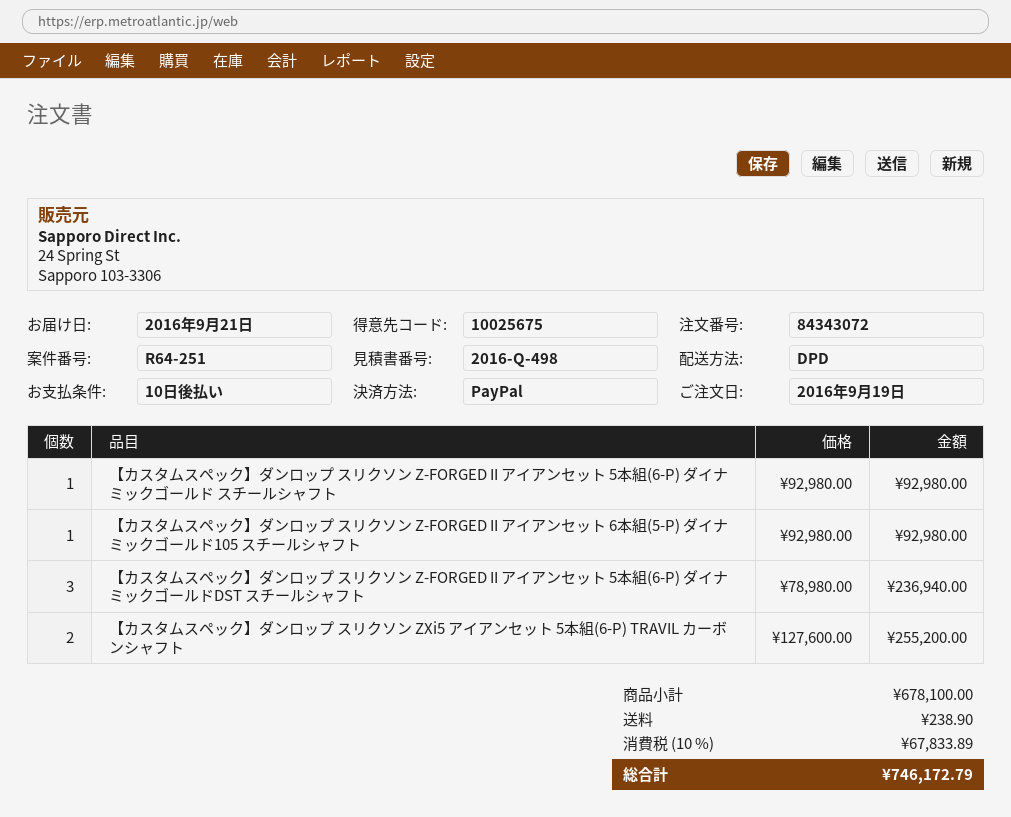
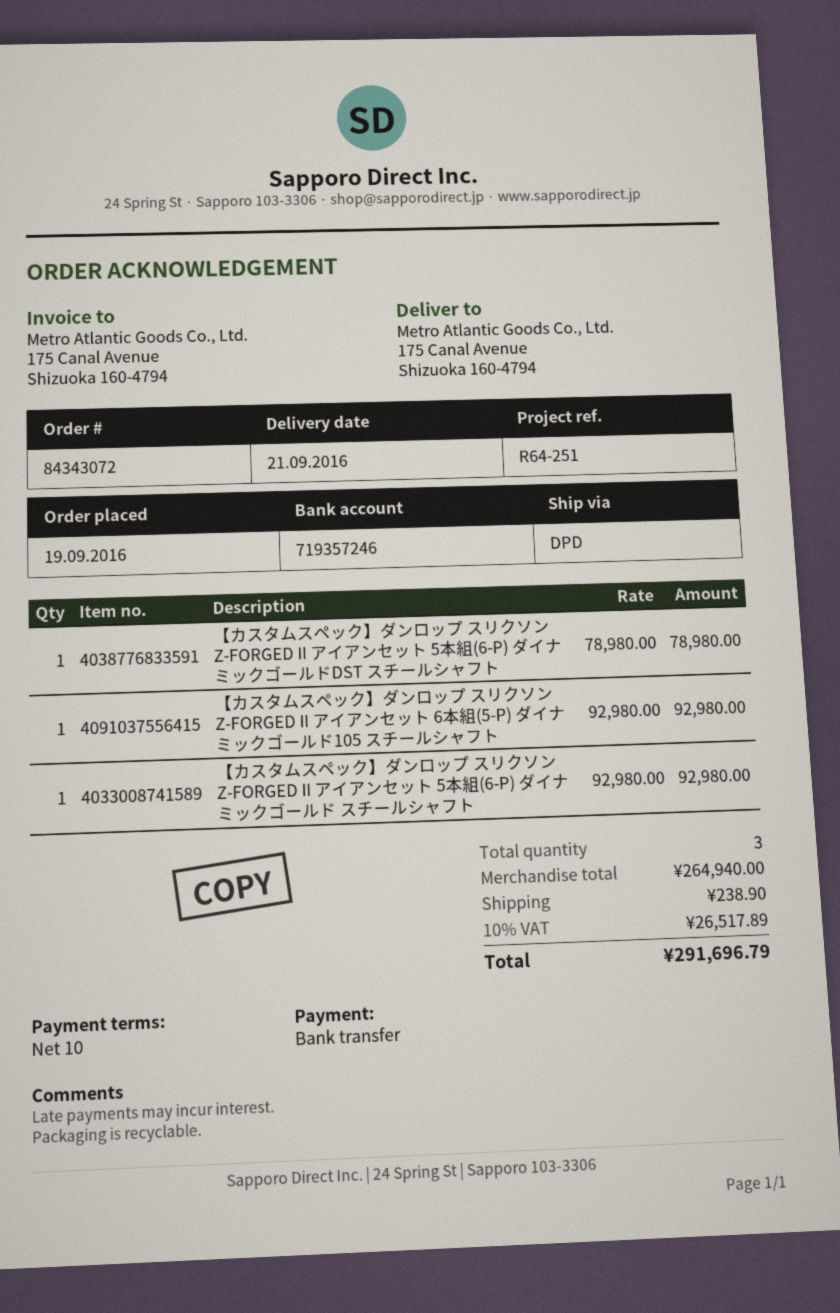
payment method: PayPal -> bank transfer
【カスタムスペック】ダンロップ スリクソン Z-FORGED II アイアンセット 5本組(6-P) ダイナミックゴールドDST スチールシャフト: 3 x 78980.00 = 236940.00 -> 1 x 78980.00 = 78980.00
【カスタムスペック】ダンロップ スリクソン ZXi5 アイアンセット 5本組(6-P) TRAVIL カーボンシャフト: 2 x 127600.00 = 255200.00 -> none
subtotal: 678100.00 -> 264940.00
tax: 10% = 67833.89 -> 10% = 26517.89
total: 746172.79 -> 291696.79

